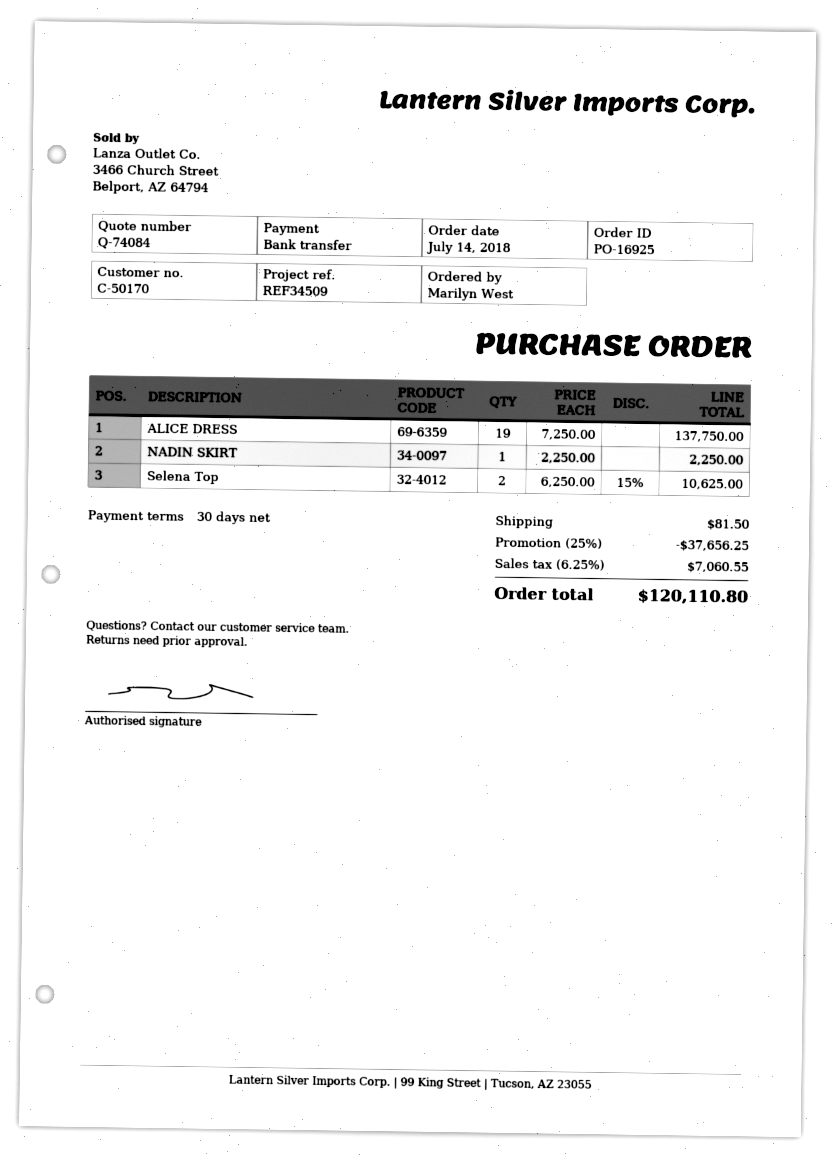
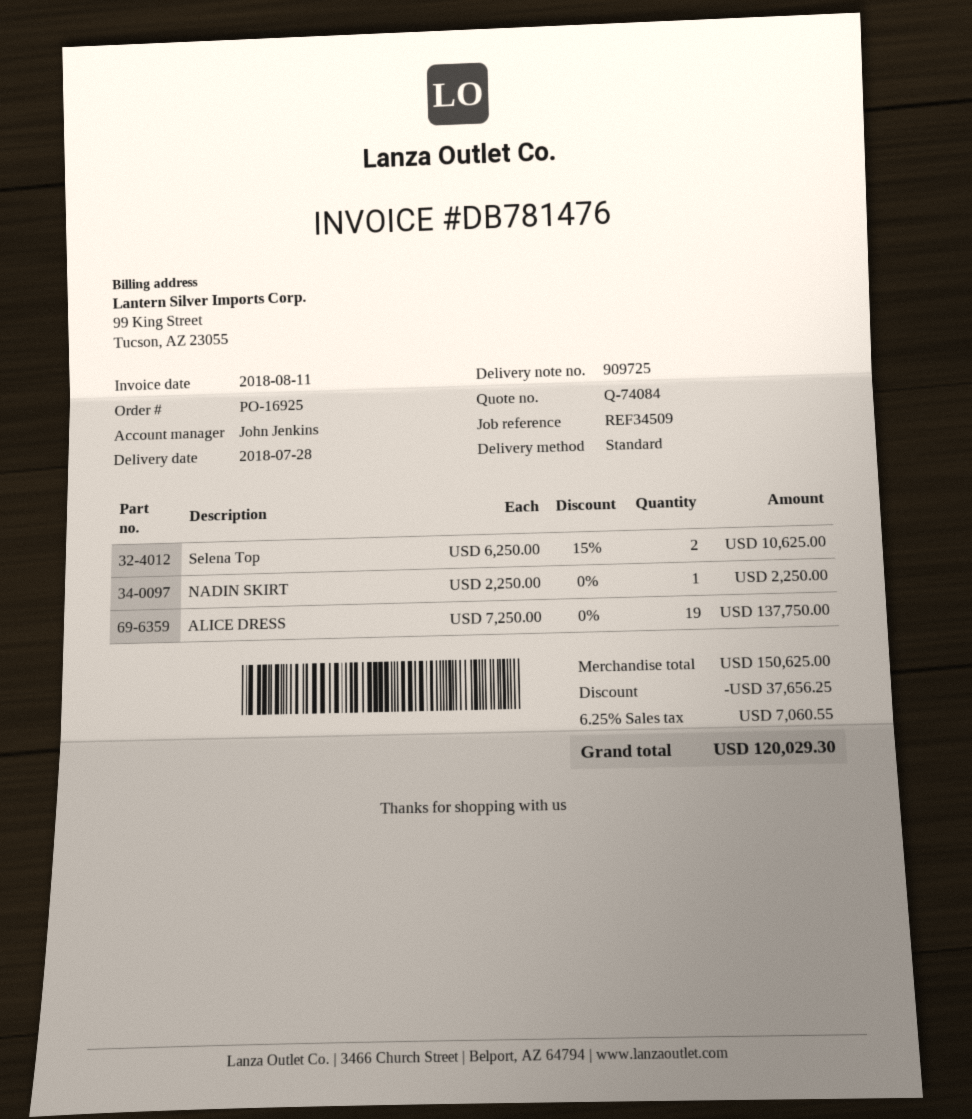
shipping: 81.50 -> none
total: 120110.80 -> 120029.30

